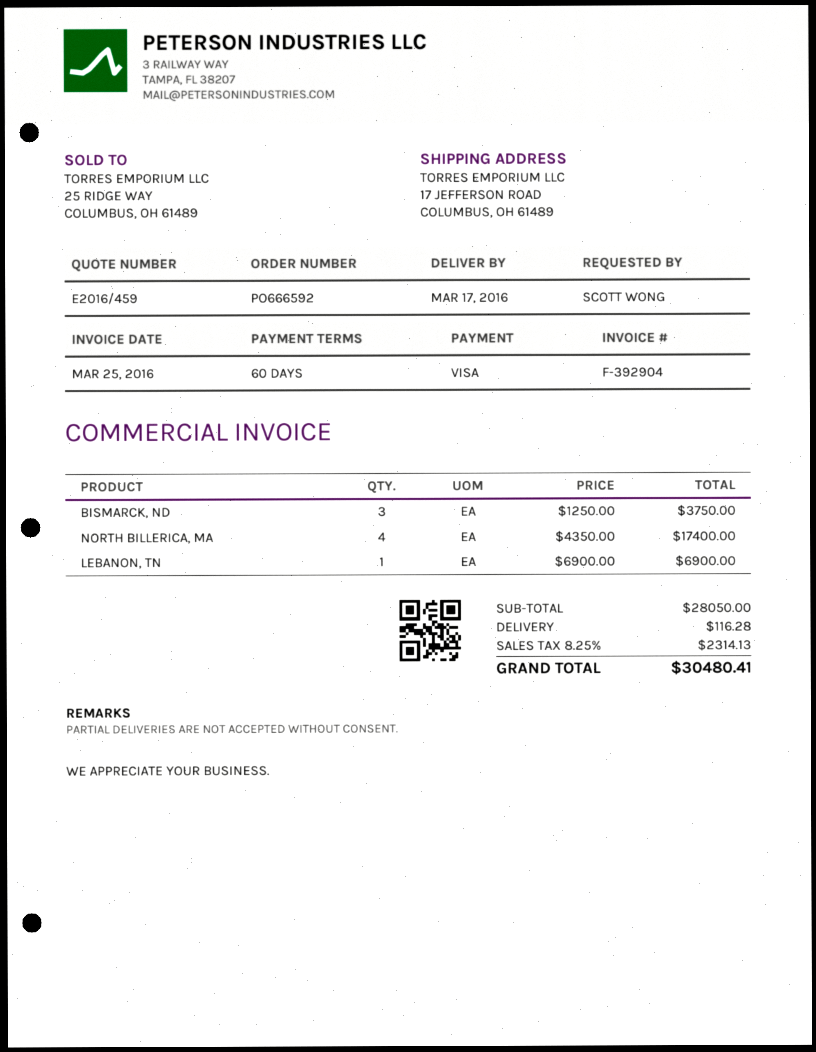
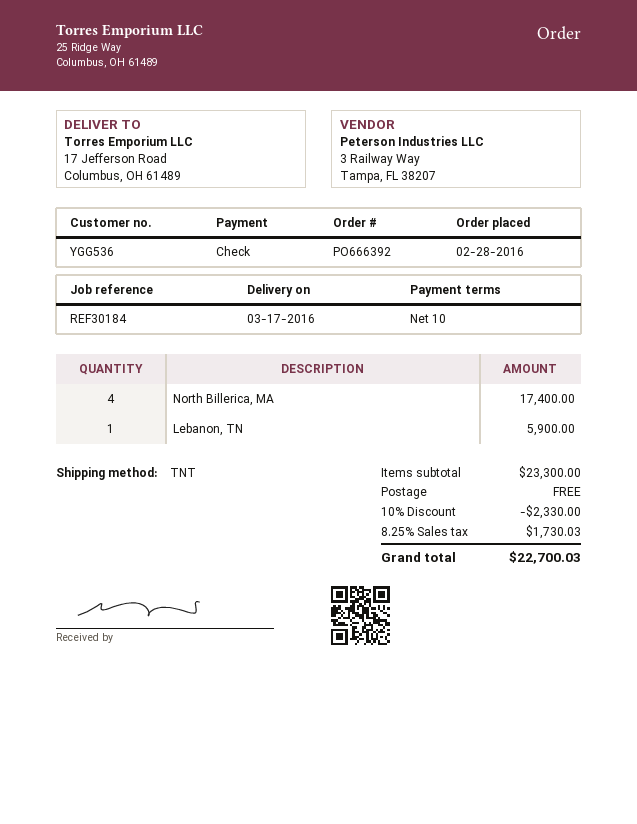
order number: PO666592 -> PO666392
payment terms: 60 days -> 10 days
payment method: Visa -> cheque
BISMARCK, ND: 3 for 3750.00 -> none
LEBANON, TN: 1 for 6900.00 -> 1 for 5900.00
subtotal: 28050.00 -> 23300.00
discount: none -> 10% = 2330.00
shipping: 116.28 -> 0.00
tax: 8.25% = 2314.13 -> 8.25% = 1730.03
total: 30480.41 -> 22700.03

